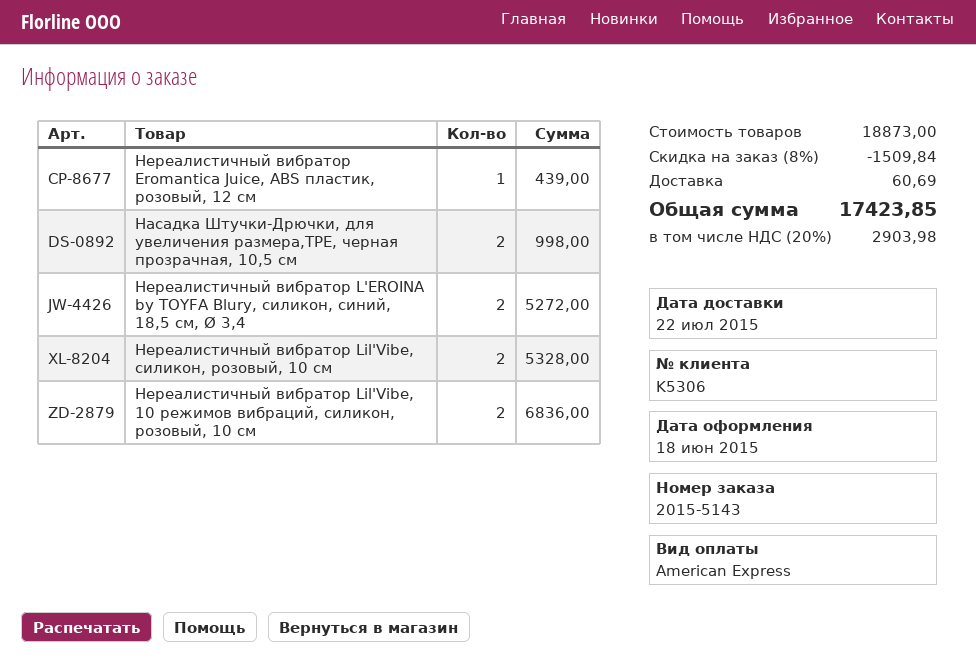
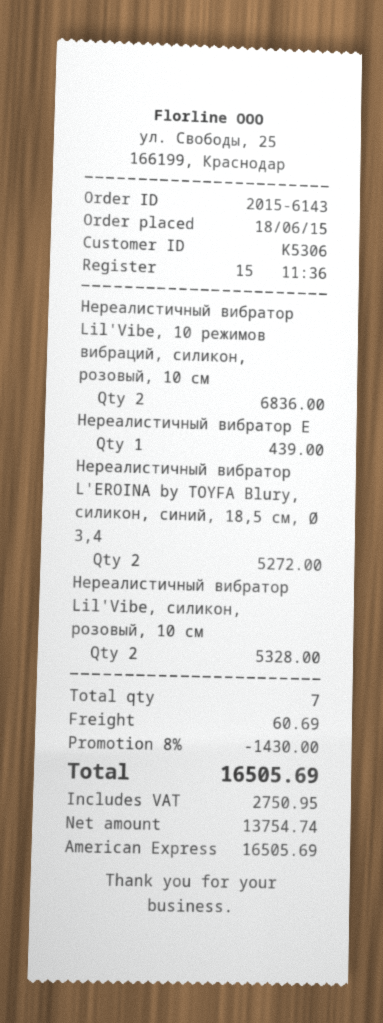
order number: 2015-5143 -> 2015-6143
Насадка Штучки-Дрючки, для увеличения размера,TPE, черная прозрачная, 10,5 см: 2 for 998.00 -> none
discount: 8% = 1509.84 -> 8% = 1430.00
tax: 2903.98 -> 2750.95
total: 17423.85 -> 16505.69

